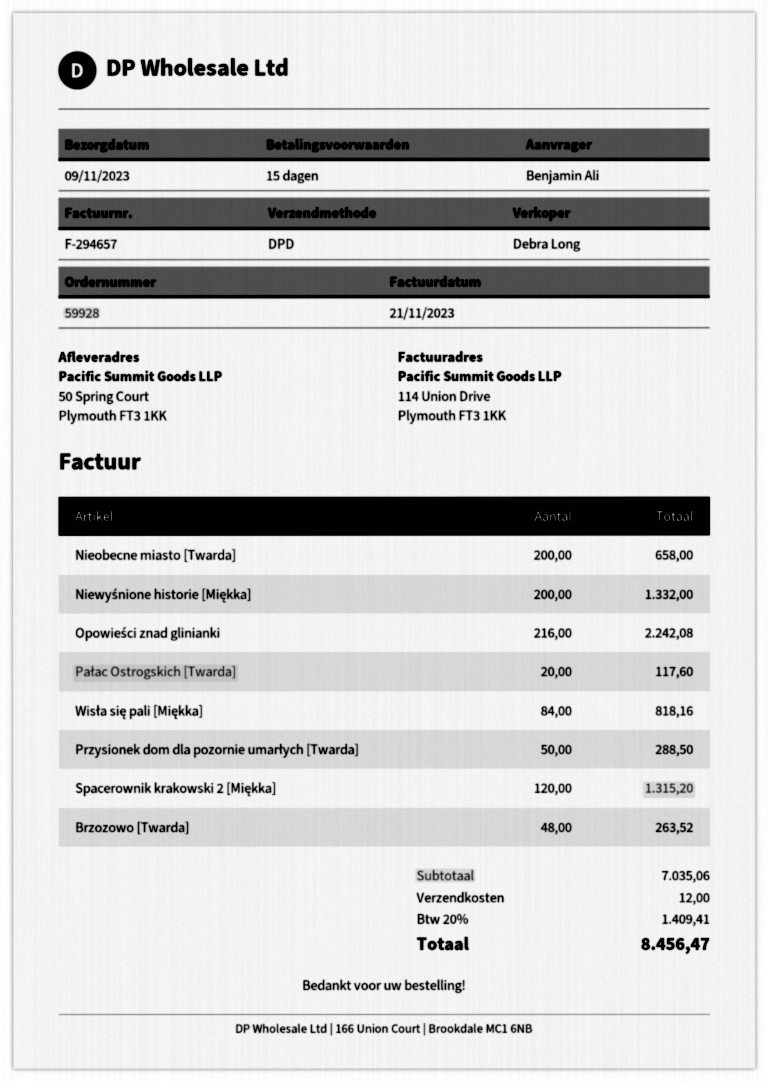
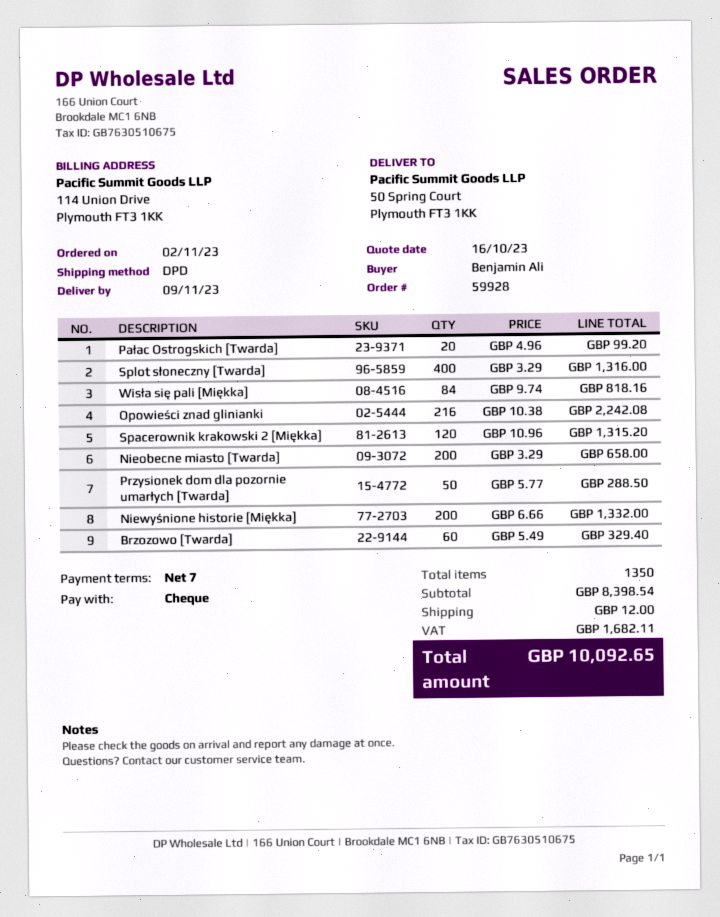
payment terms: 15 days -> 7 days
Pałac Ostrogskich [Twarda]: 20 for 117.60 -> 20 for 99.20
Brzozowo [Twarda]: 48 for 263.52 -> 60 for 329.40
Splot słoneczny [Twarda]: none -> 400 for 1316.00
subtotal: 7035.06 -> 8398.54
tax: 1409.41 -> 1682.11
total: 8456.47 -> 10092.65

